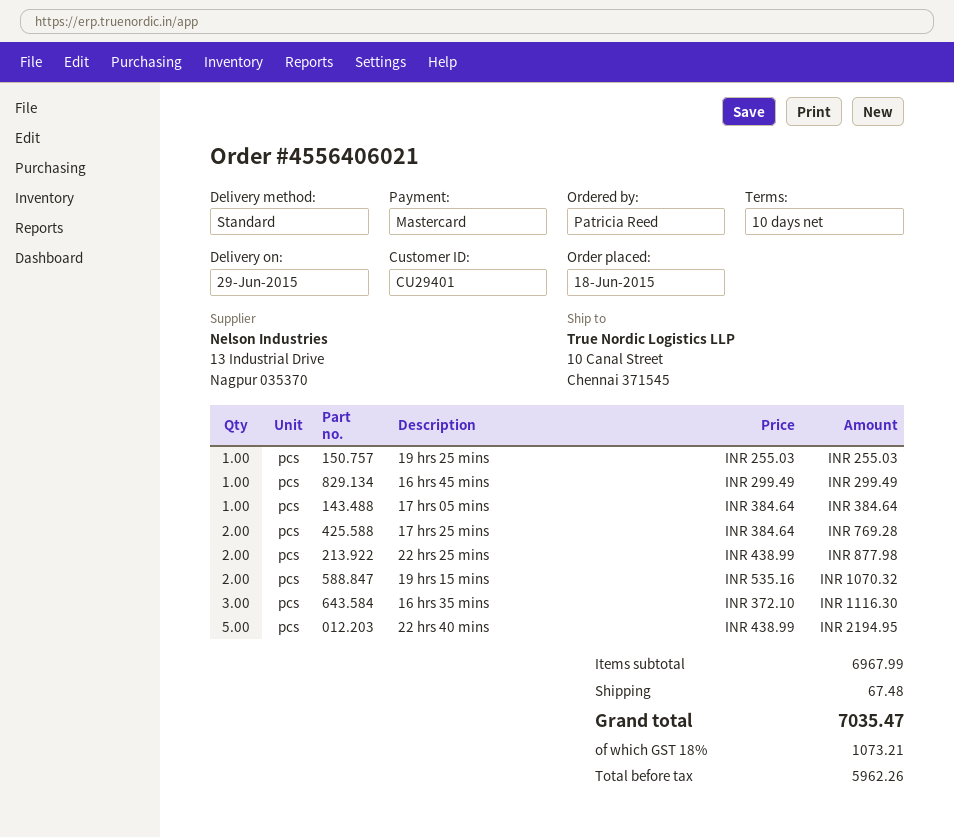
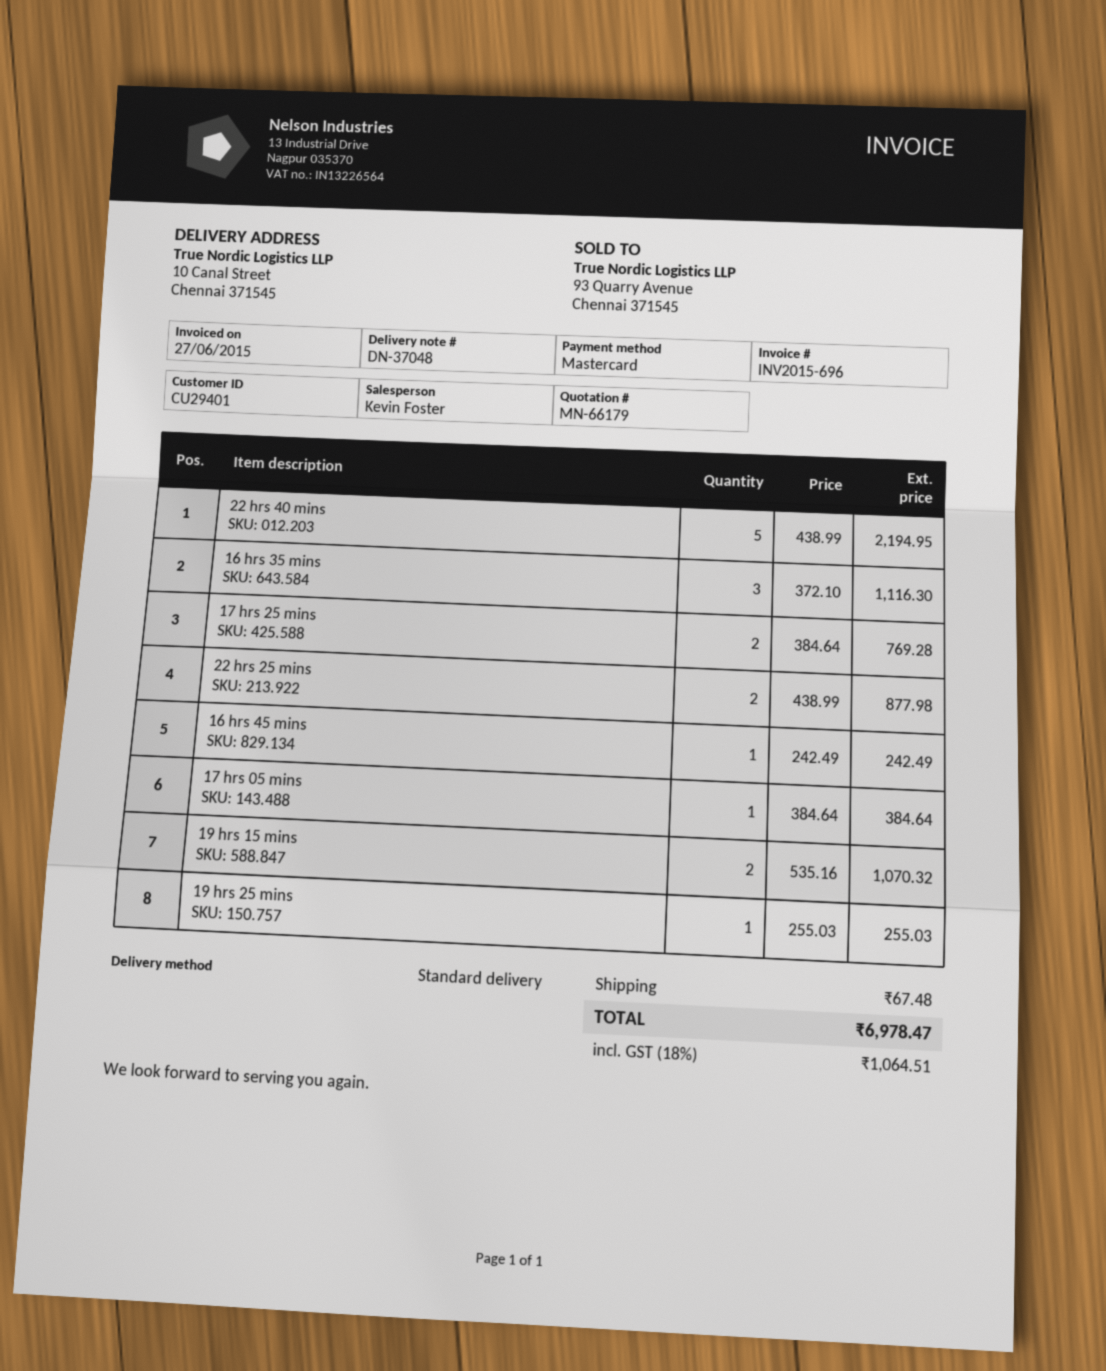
16 hrs 45 mins: 1 x 299.49 = 299.49 -> 1 x 242.49 = 242.49
tax: 18% = 1073.21 -> 18% = 1064.51
total: 7035.47 -> 6978.47

